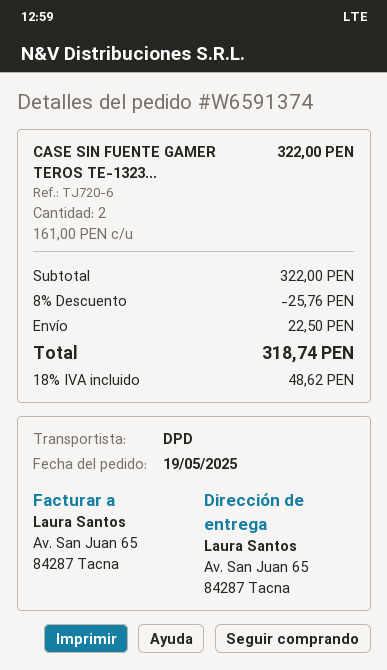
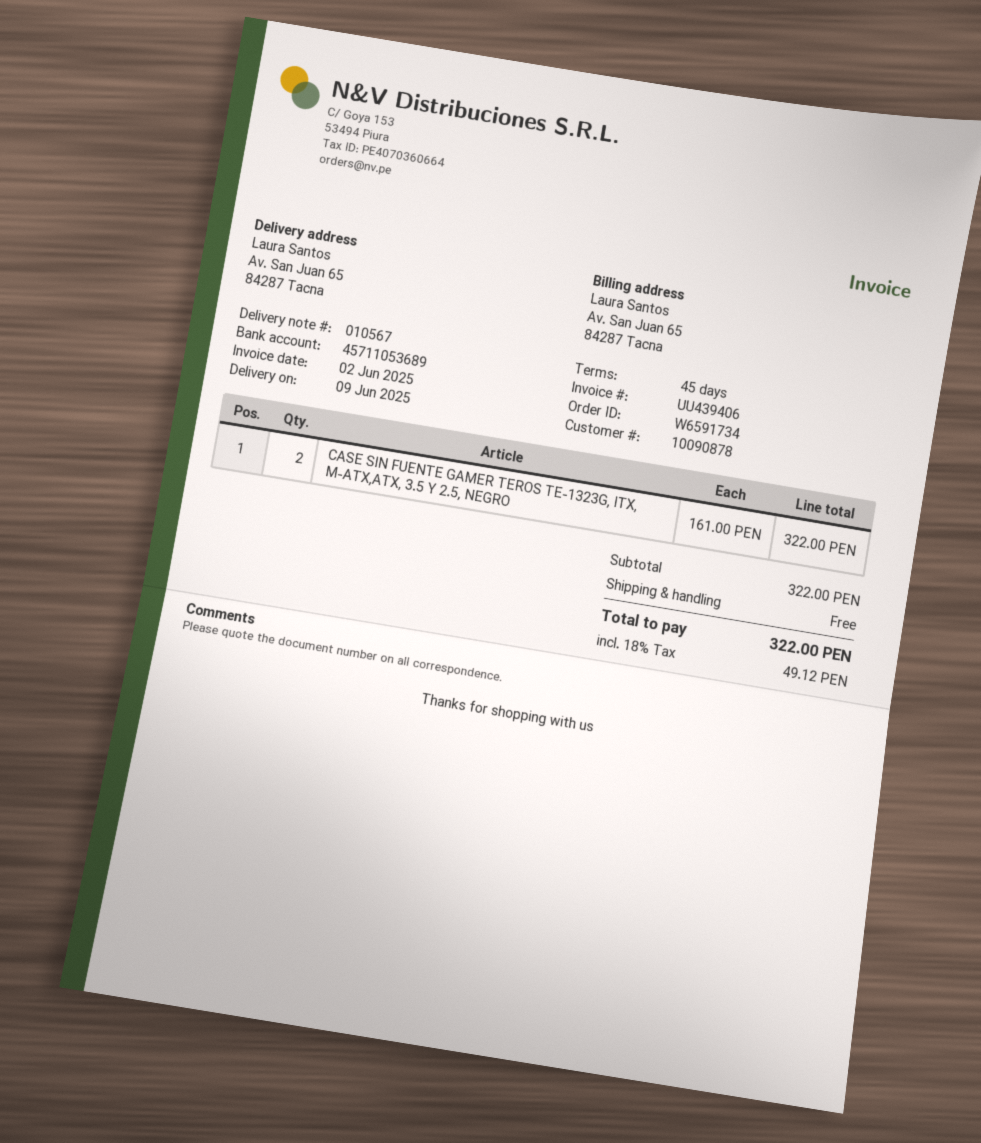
order number: W6591374 -> W6591734
discount: 8% = 25.76 -> none
shipping: 22.50 -> 0.00
tax: 18% = 48.62 -> 18% = 49.12
total: 318.74 -> 322.00

